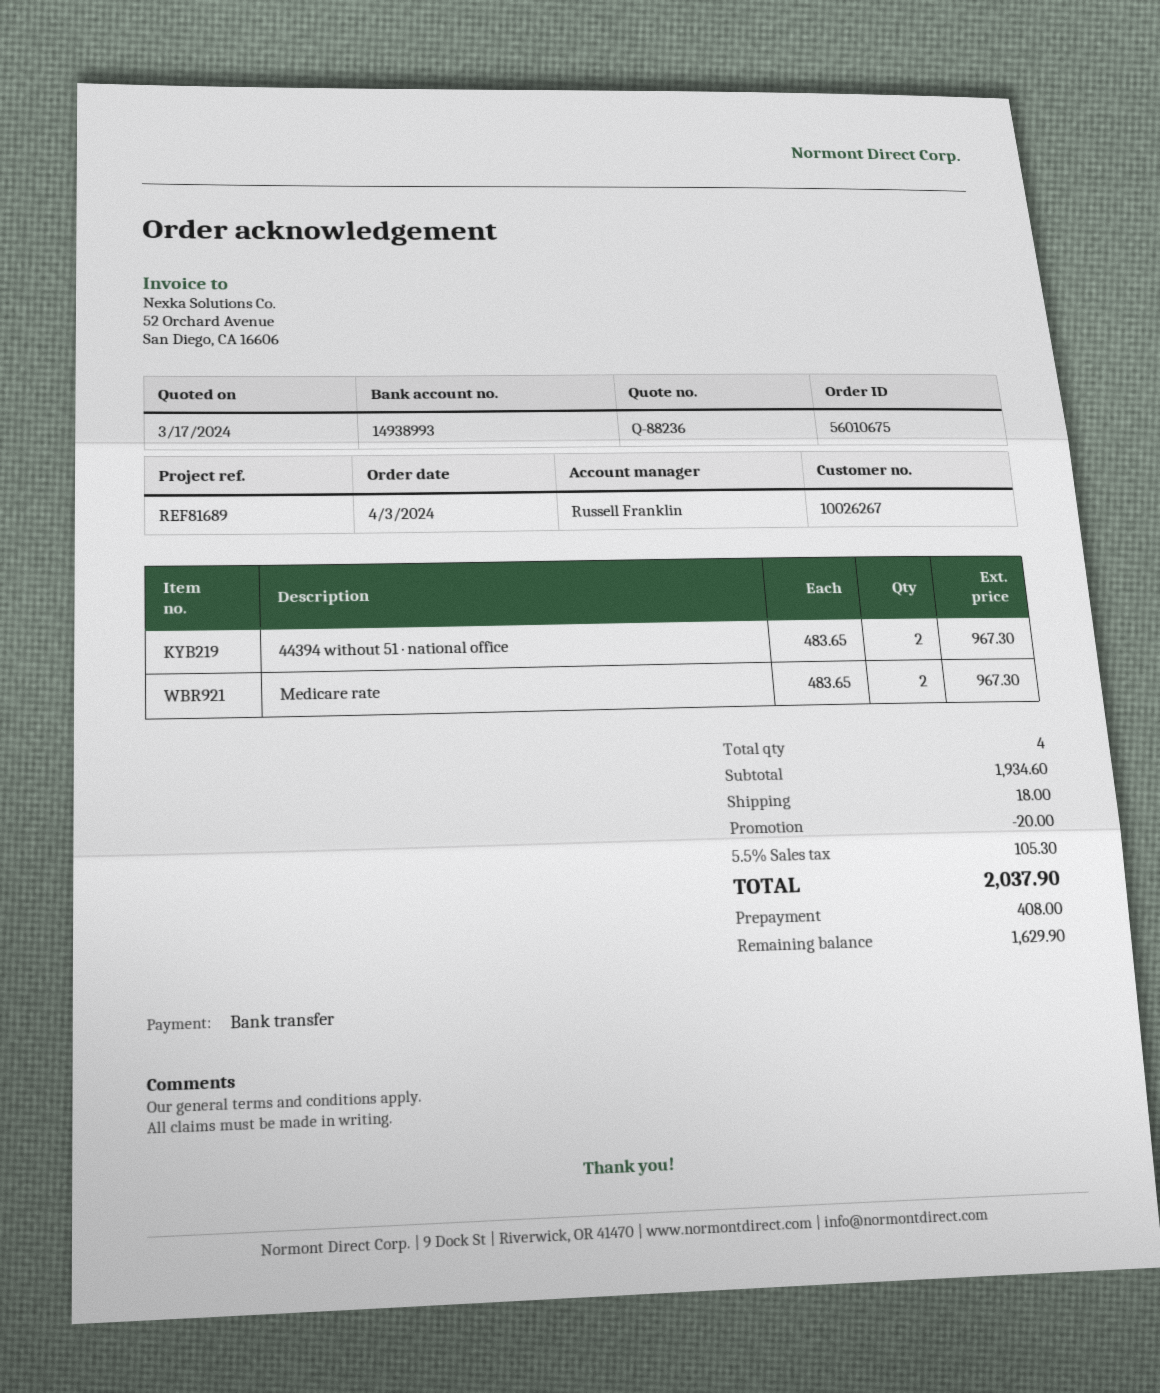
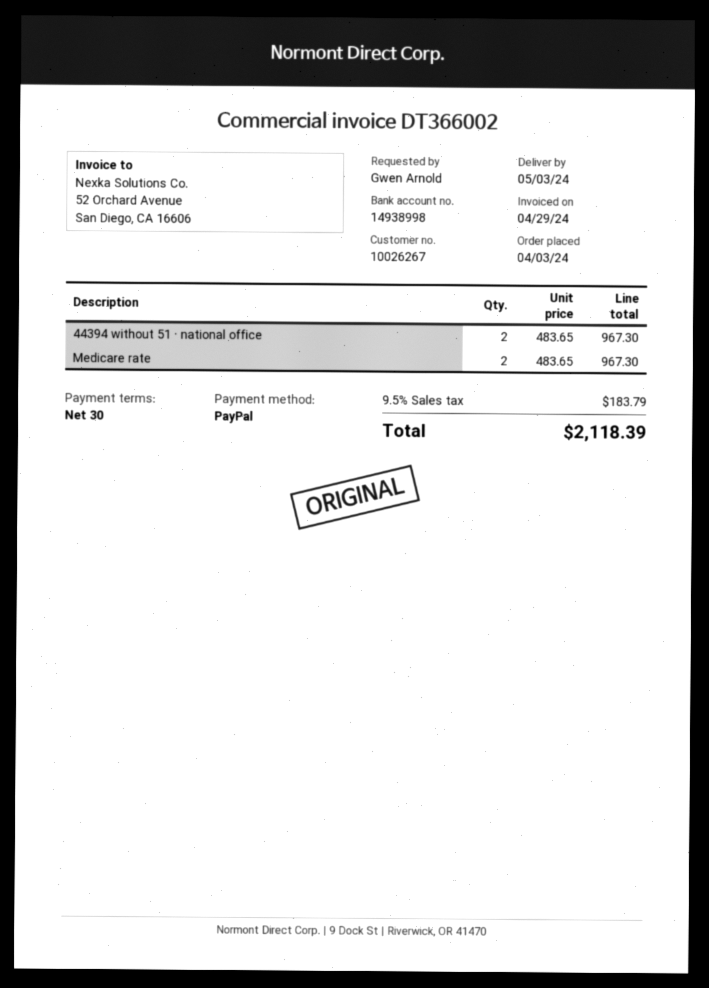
payment method: bank transfer -> PayPal
bank account: 14938993 -> 14938998
discount: 20.00 -> none
shipping: 18.00 -> none
tax: 5.5% = 105.30 -> 9.5% = 183.79
total: 2037.90 -> 2118.39

